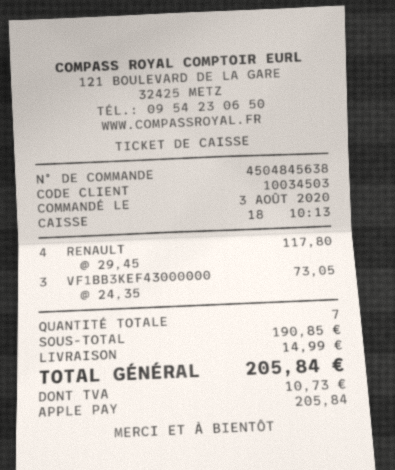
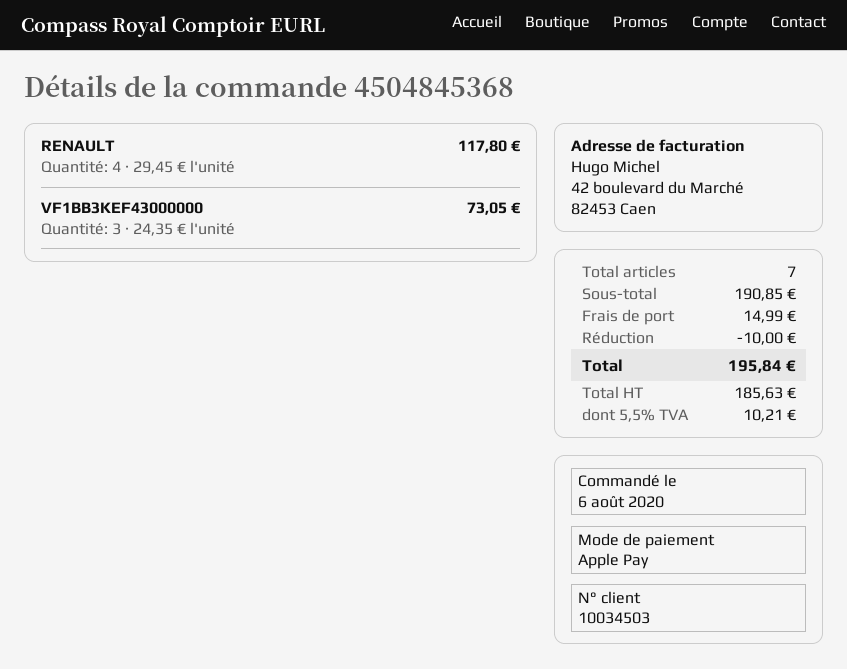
order number: 4504845638 -> 4504845368
order date: 2020-08-03 -> 2020-08-06
discount: none -> 10.00
tax: 10.73 -> 10.21
total: 205.84 -> 195.84

